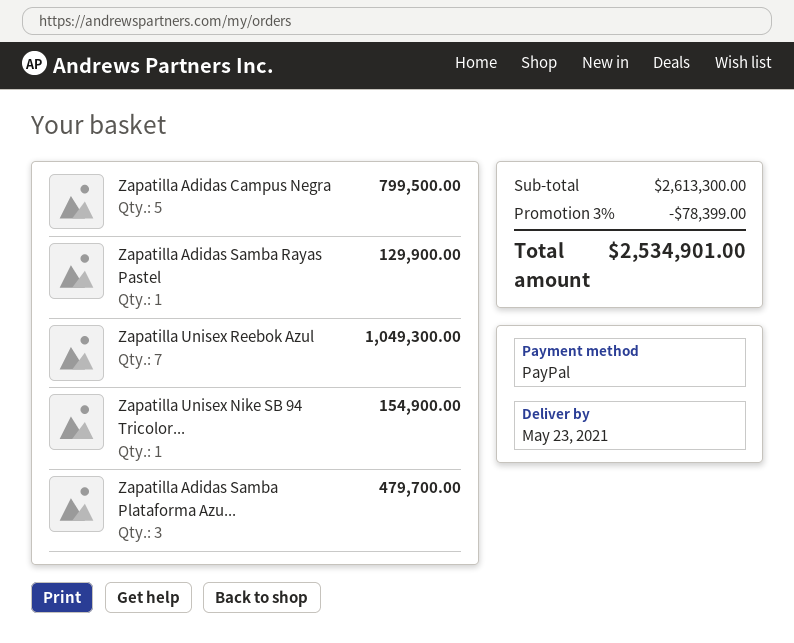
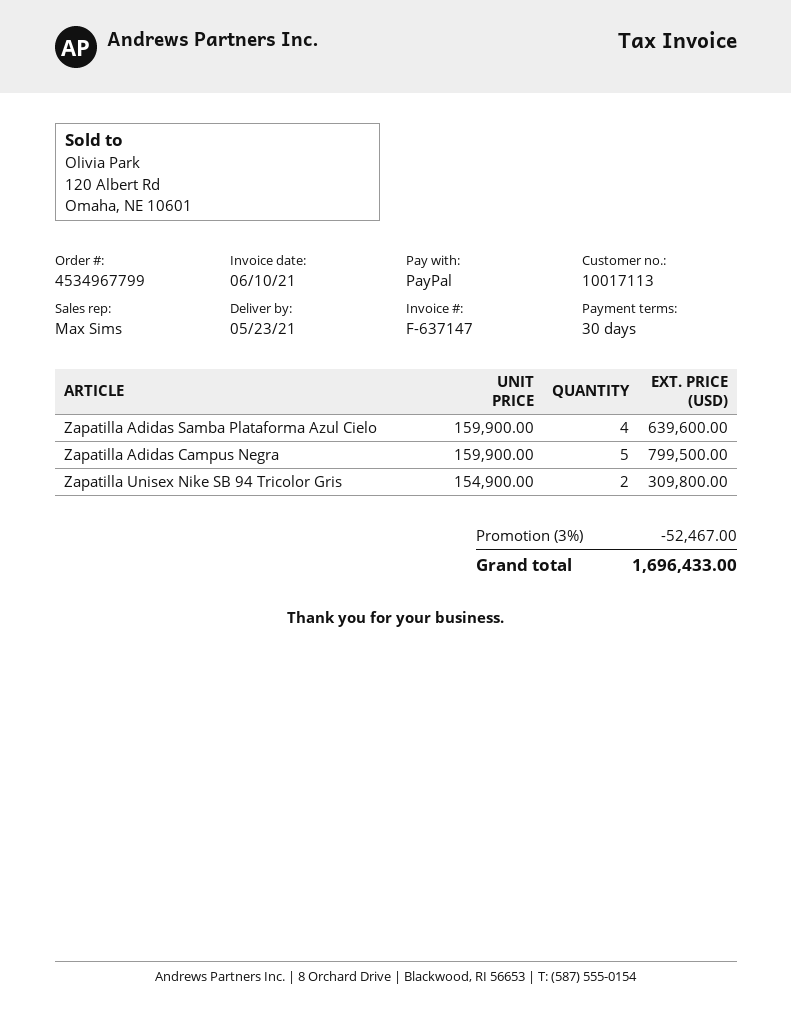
Zapatilla Adidas Samba Rayas Pastel: 1 for 129900.00 -> none
Zapatilla Unisex Reebok Azul: 7 for 1049300.00 -> none
Zapatilla Unisex Nike SB 94 Tricolor...: 1 for 154900.00 -> 2 for 309800.00
Zapatilla Adidas Samba Plataforma Azu...: 3 for 479700.00 -> 4 for 639600.00
discount: 3% = 78399.00 -> 3% = 52467.00
total: 2534901.00 -> 1696433.00

